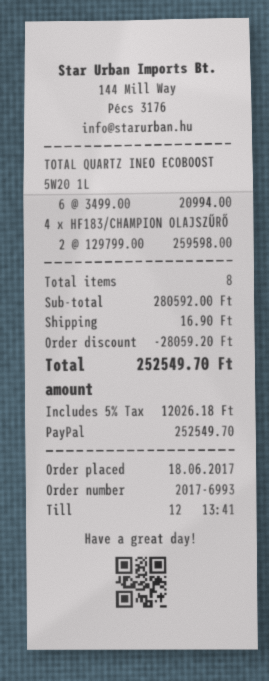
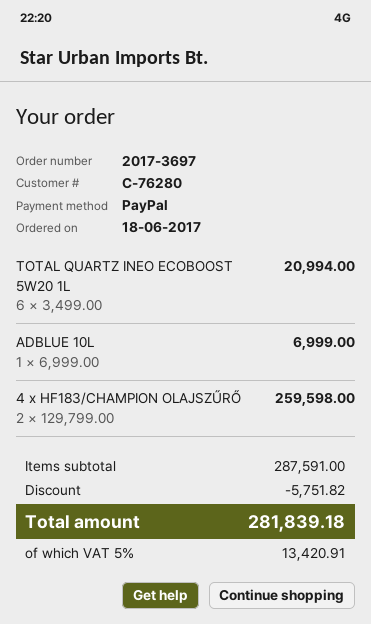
order number: 2017-6993 -> 2017-3697
ADBLUE 10L: none -> 1 x 6999.00 = 6999.00
subtotal: 280592.00 -> 287591.00
discount: 28059.20 -> 5751.82
shipping: 16.90 -> none
tax: 5% = 12026.18 -> 5% = 13420.91
total: 252549.70 -> 281839.18

